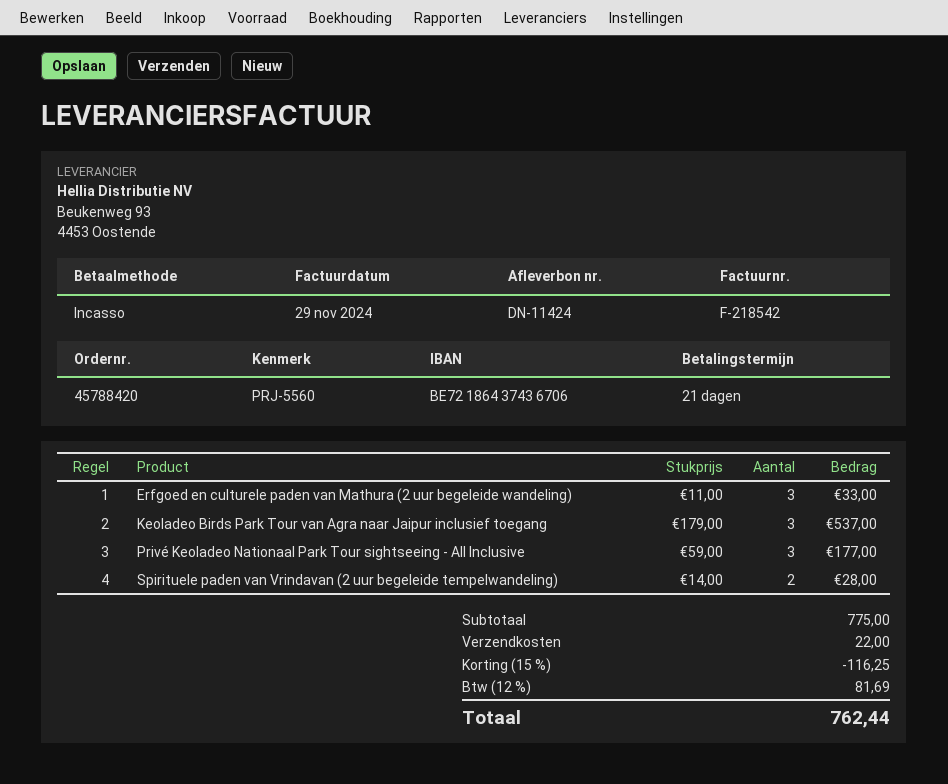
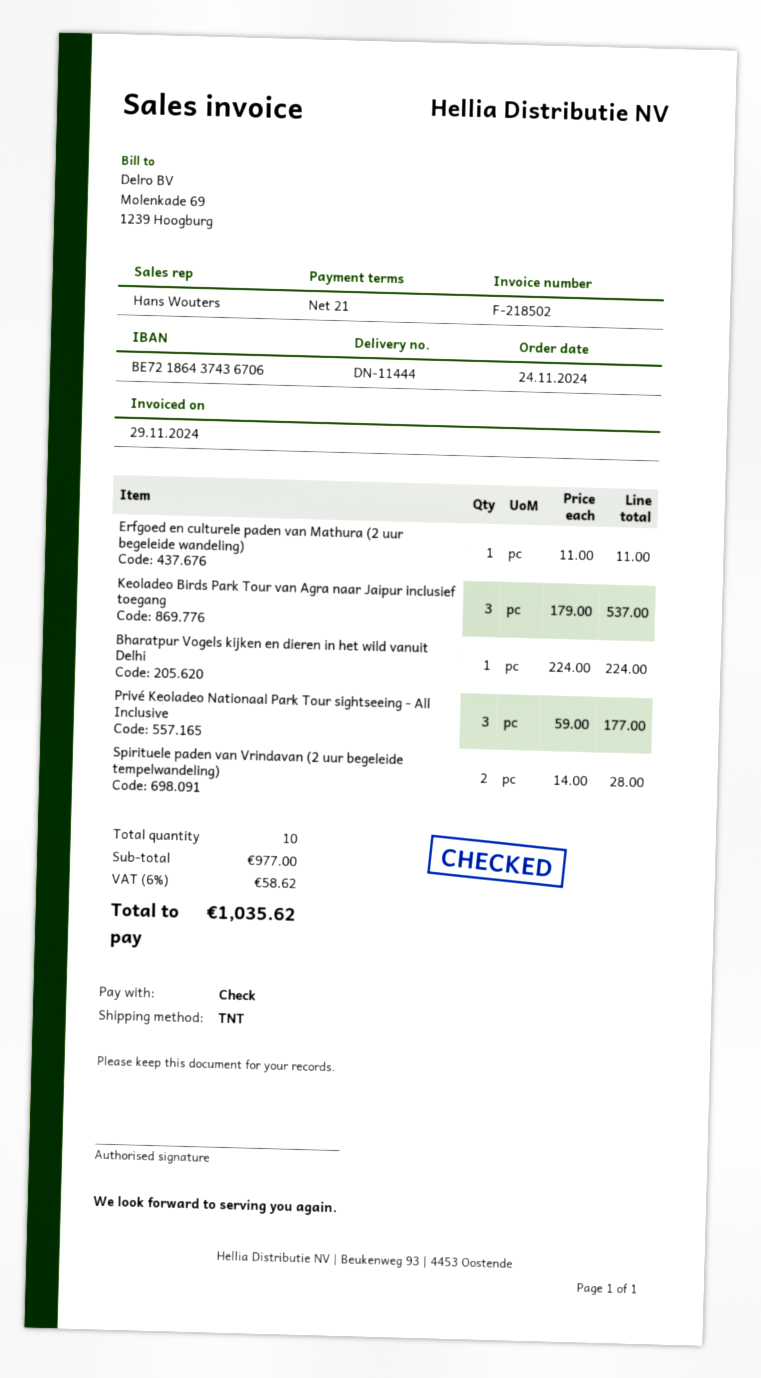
delivery note number: DN-11424 -> DN-11444
invoice number: F-218542 -> F-218502
payment method: direct debit -> cheque
Erfgoed en culturele paden van Mathura (2 uur begeleide wandeling): 3 x 11.00 = 33.00 -> 1 x 11.00 = 11.00
Bharatpur Vogels kijken en dieren in het wild vanuit Delhi: none -> 1 x 224.00 = 224.00
subtotal: 775.00 -> 977.00
discount: 15% = 116.25 -> none
shipping: 22.00 -> none
tax: 12% = 81.69 -> 6% = 58.62
total: 762.44 -> 1035.62

